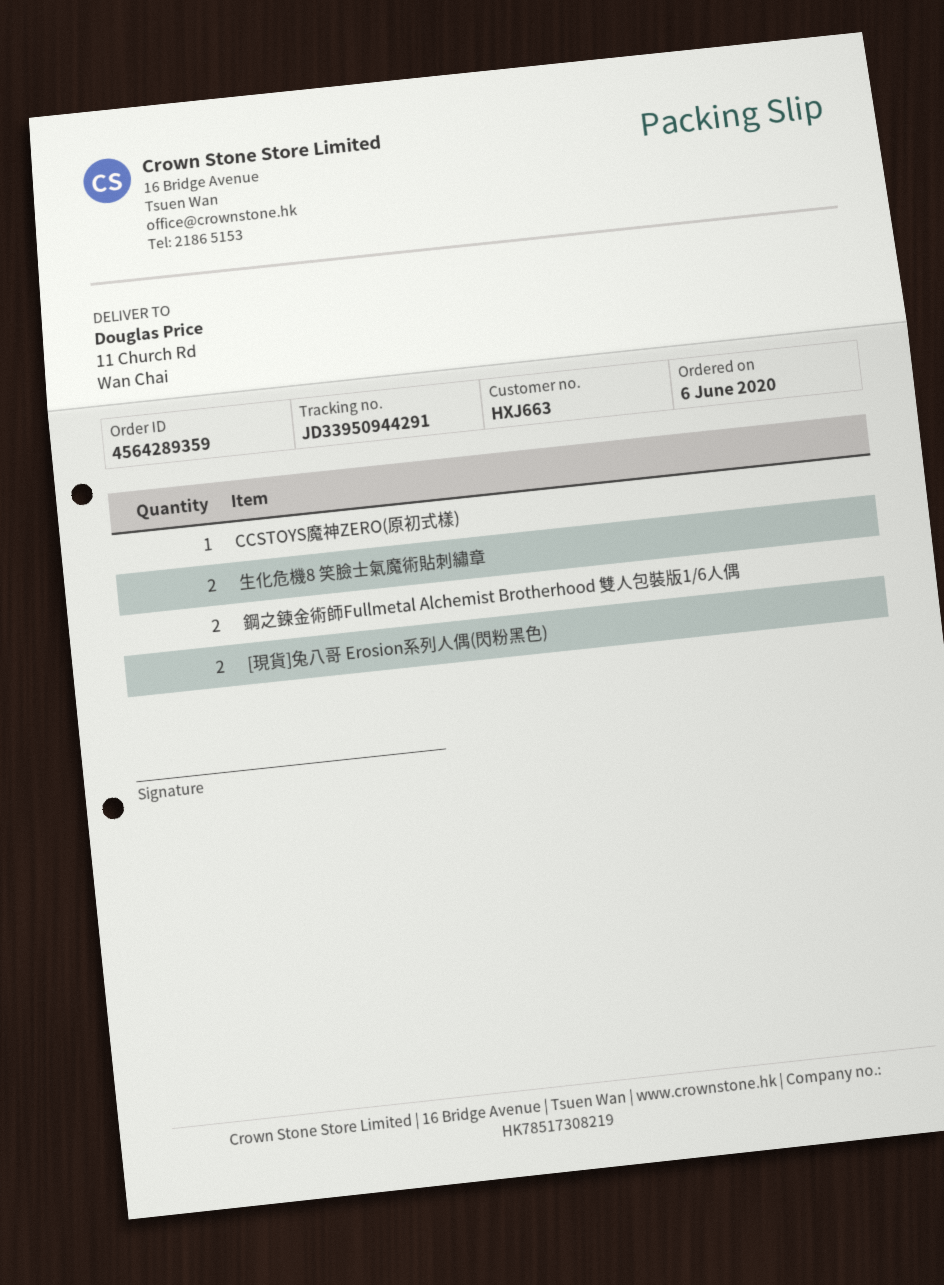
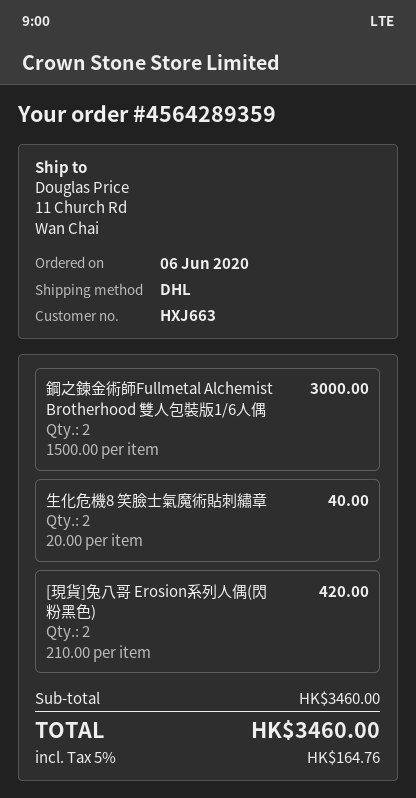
CCSTOYS魔神ZERO(原初式樣): 1 -> none

